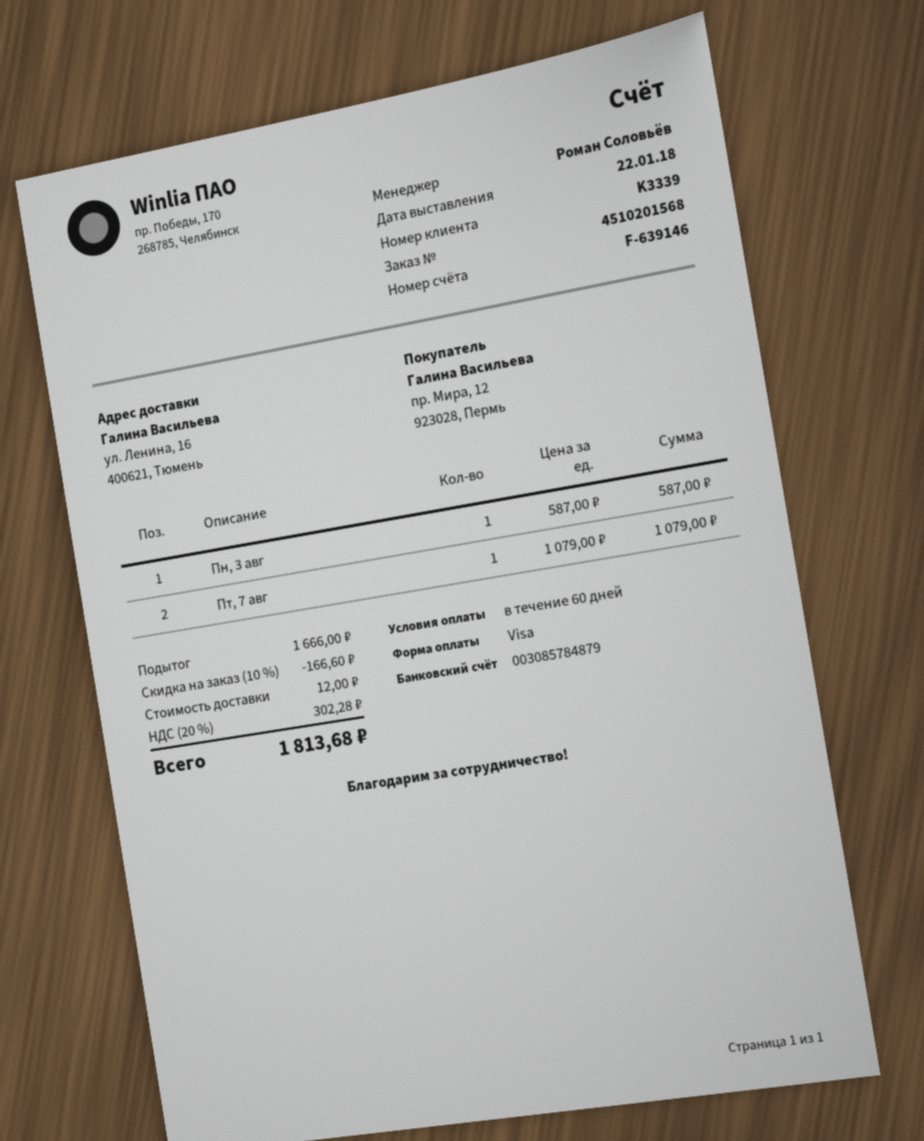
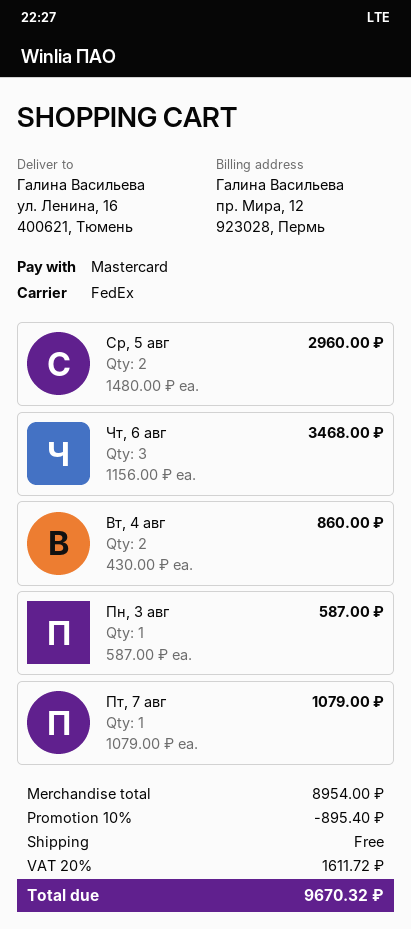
payment method: Visa -> Mastercard
Ср, 5 авг: none -> 2 x 1480.00 = 2960.00
Чт, 6 авг: none -> 3 x 1156.00 = 3468.00
Вт, 4 авг: none -> 2 x 430.00 = 860.00
subtotal: 1666.00 -> 8954.00
discount: 10% = 166.60 -> 10% = 895.40
shipping: 12.00 -> 0.00
tax: 20% = 302.28 -> 20% = 1611.72
total: 1813.68 -> 9670.32

